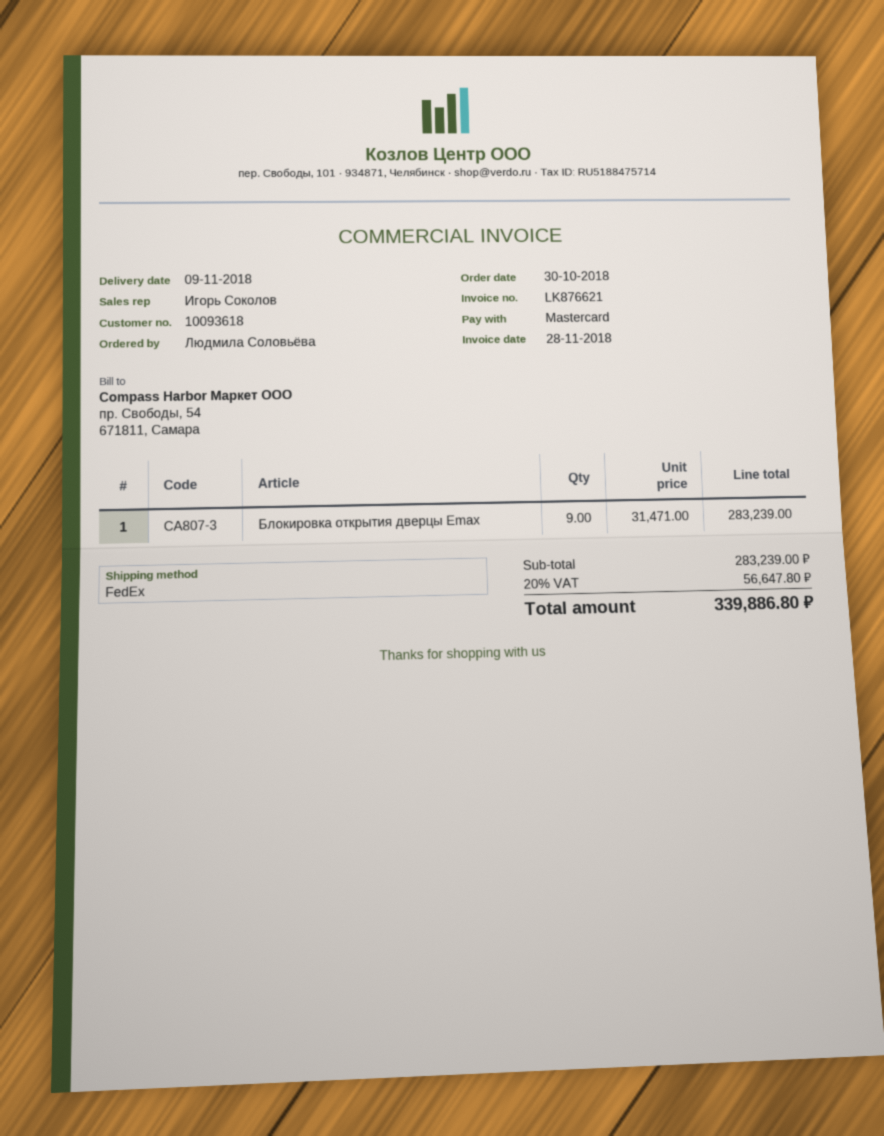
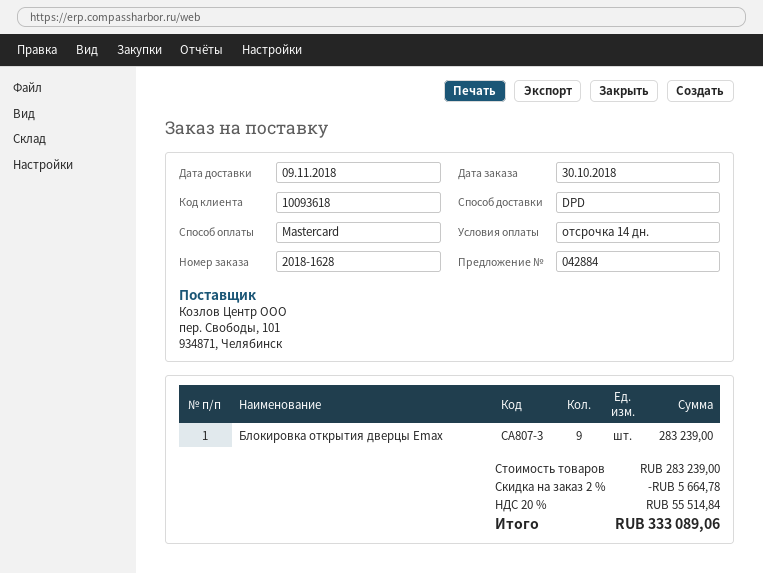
shipping method: FedEx -> DPD
discount: none -> 2% = 5664.78
tax: 20% = 56647.80 -> 20% = 55514.84
total: 339886.80 -> 333089.06

